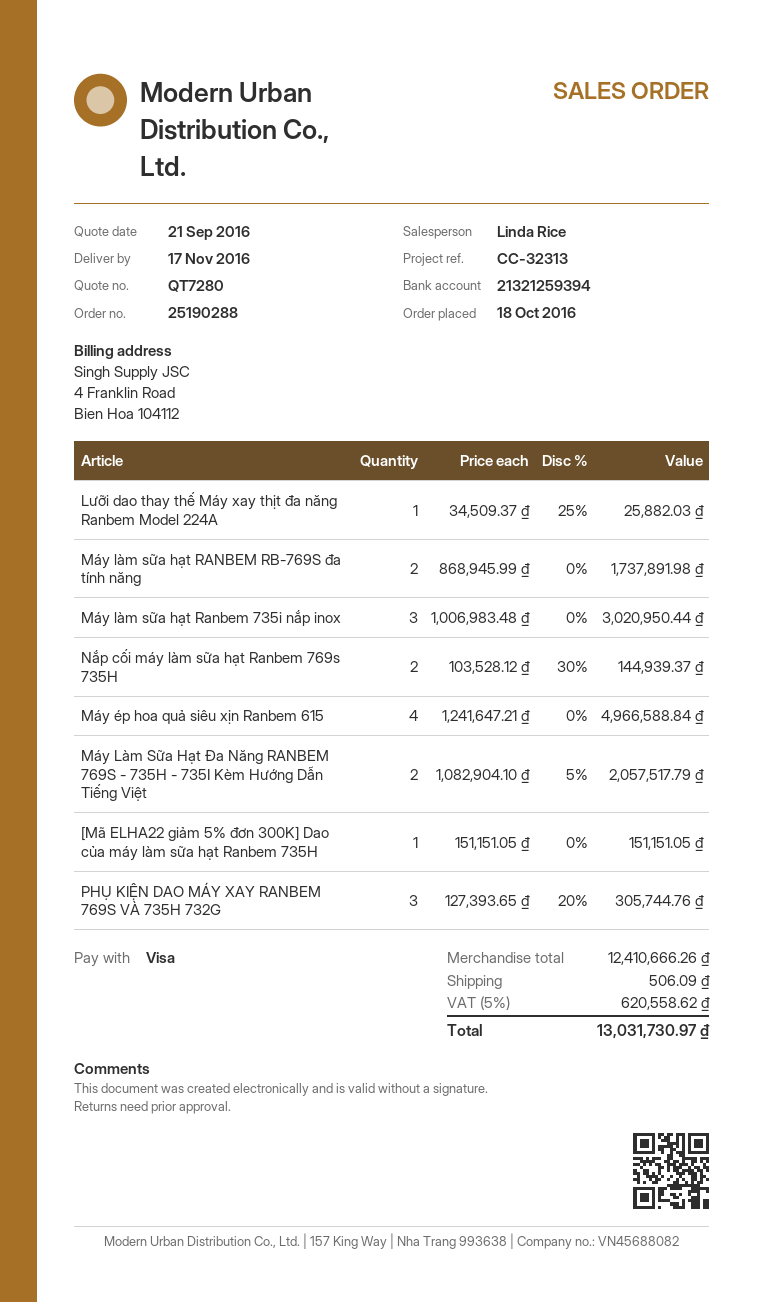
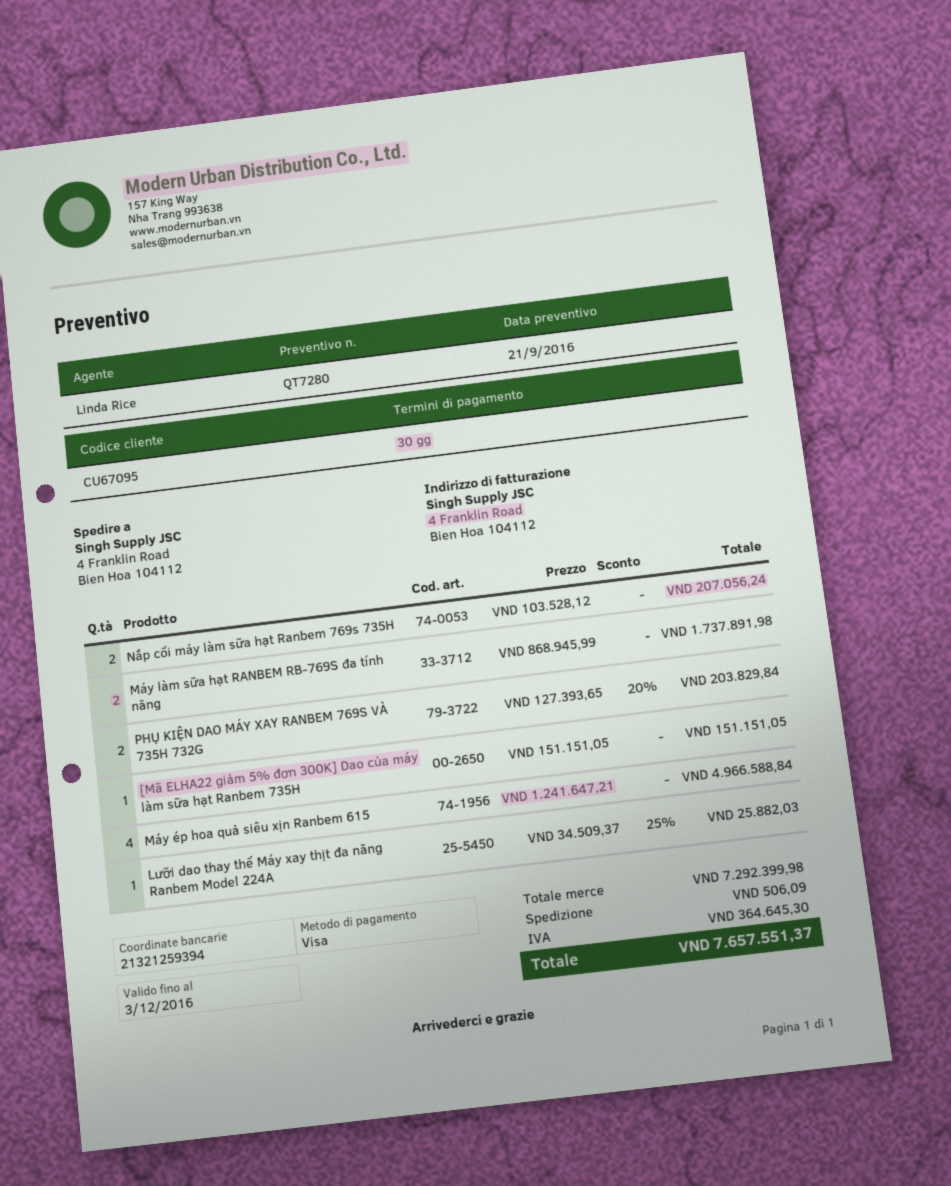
Máy làm sữa hạt Ranbem 735i nắp inox: 3 x 1006983.48 = 3020950.44 -> none
Nắp cối máy làm sữa hạt Ranbem 769s 735H: 2 x 103528.12 - 30% = 144939.37 -> 2 x 103528.12 = 207056.24
Máy Làm Sữa Hạt Đa Năng RANBEM 769S - 735H - 735I Kèm Hướng Dẫn Tiếng Việt: 2 x 1082904.10 - 5% = 2057517.79 -> none
PHỤ KIỆN DAO MÁY XAY RANBEM 769S VÀ 735H 732G: 3 x 127393.65 - 20% = 305744.76 -> 2 x 127393.65 - 20% = 203829.84
subtotal: 12410666.26 -> 7292399.98
tax: 620558.62 -> 364645.30
total: 13031730.97 -> 7657551.37

